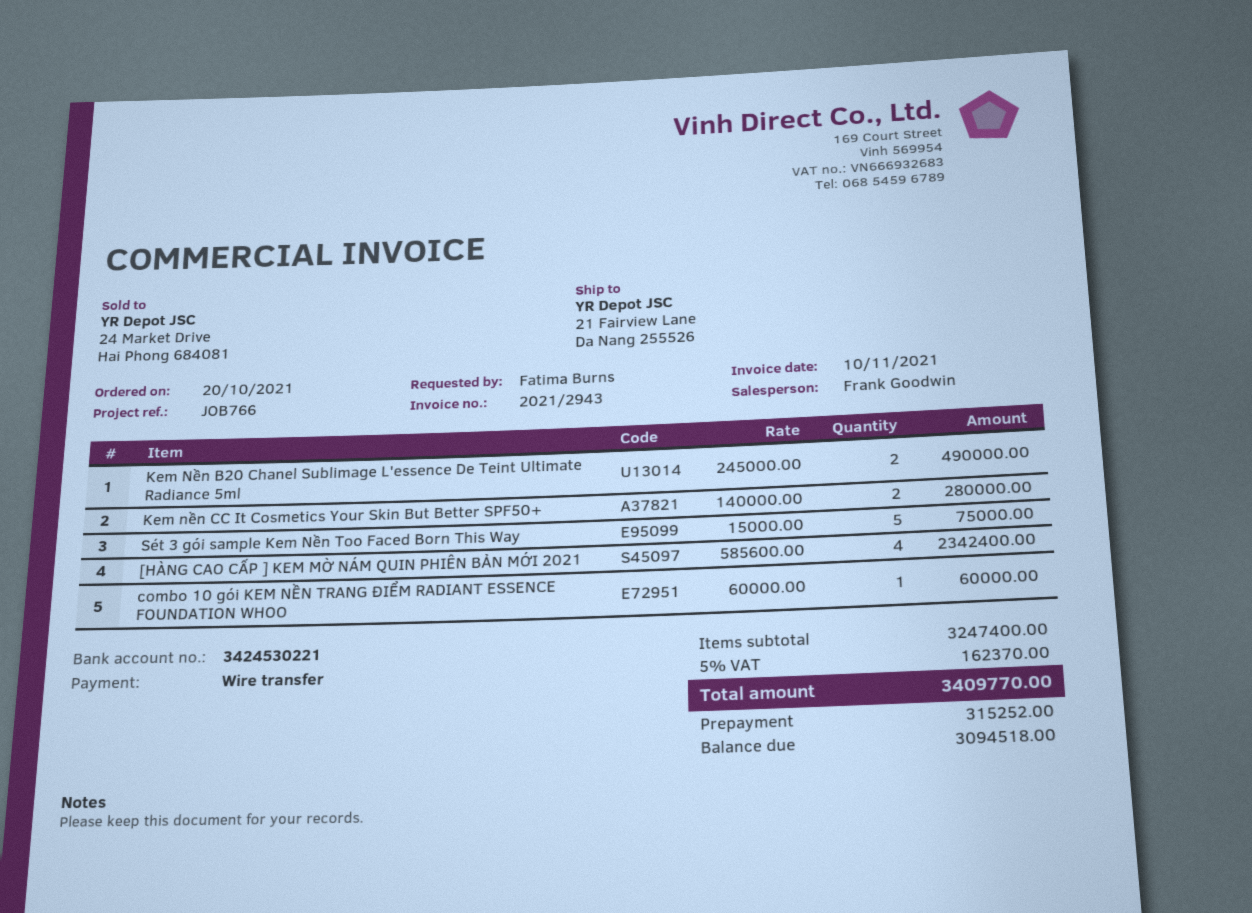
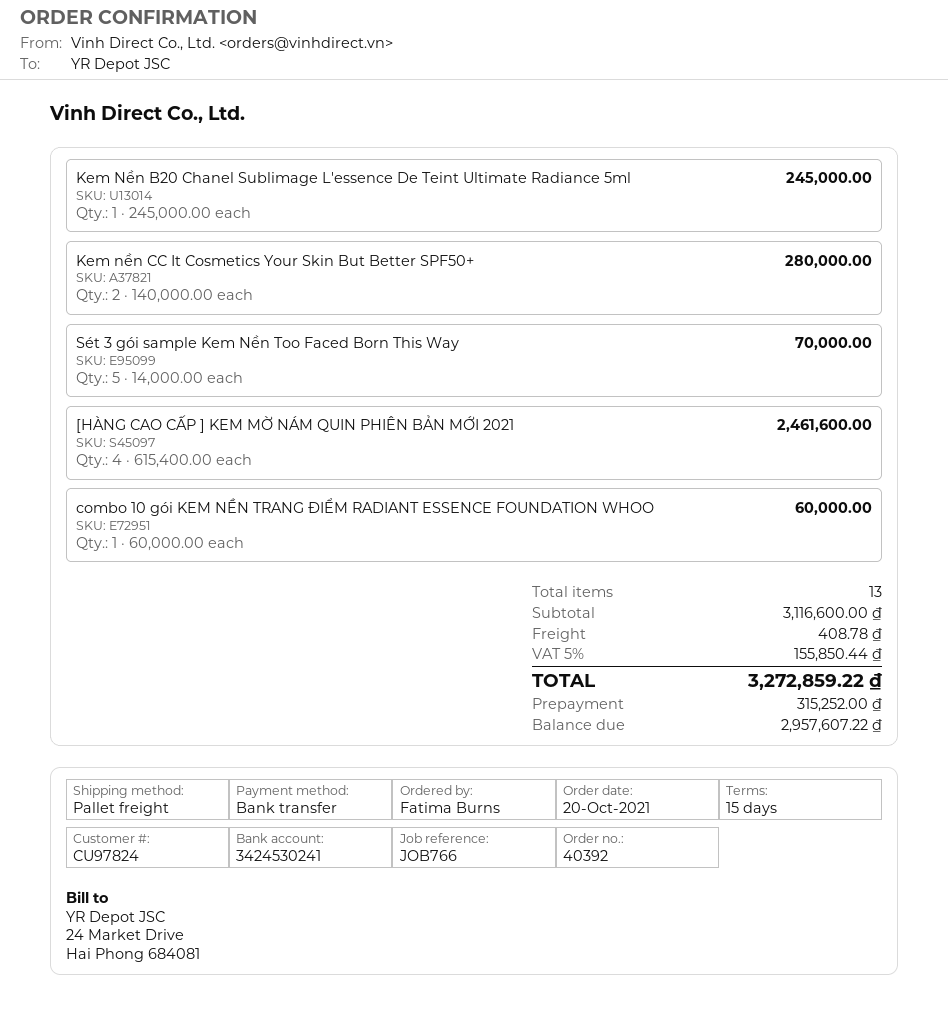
bank account: 3424530221 -> 3424530241
Kem Nền B20 Chanel Sublimage L'essence De Teint Ultimate Radiance 5ml: 2 x 245000.00 = 490000.00 -> 1 x 245000.00 = 245000.00
Sét 3 gói sample Kem Nền Too Faced Born This Way: 5 x 15000.00 = 75000.00 -> 5 x 14000.00 = 70000.00
[HÀNG CAO CẤP ] KEM MỜ NÁM QUIN PHIÊN BẢN MỚI 2021: 4 x 585600.00 = 2342400.00 -> 4 x 615400.00 = 2461600.00
subtotal: 3247400.00 -> 3116600.00
shipping: none -> 408.78
tax: 5% = 162370.00 -> 5% = 155850.44
total: 3409770.00 -> 3272859.22
balance: 3094518.00 -> 2957607.22

